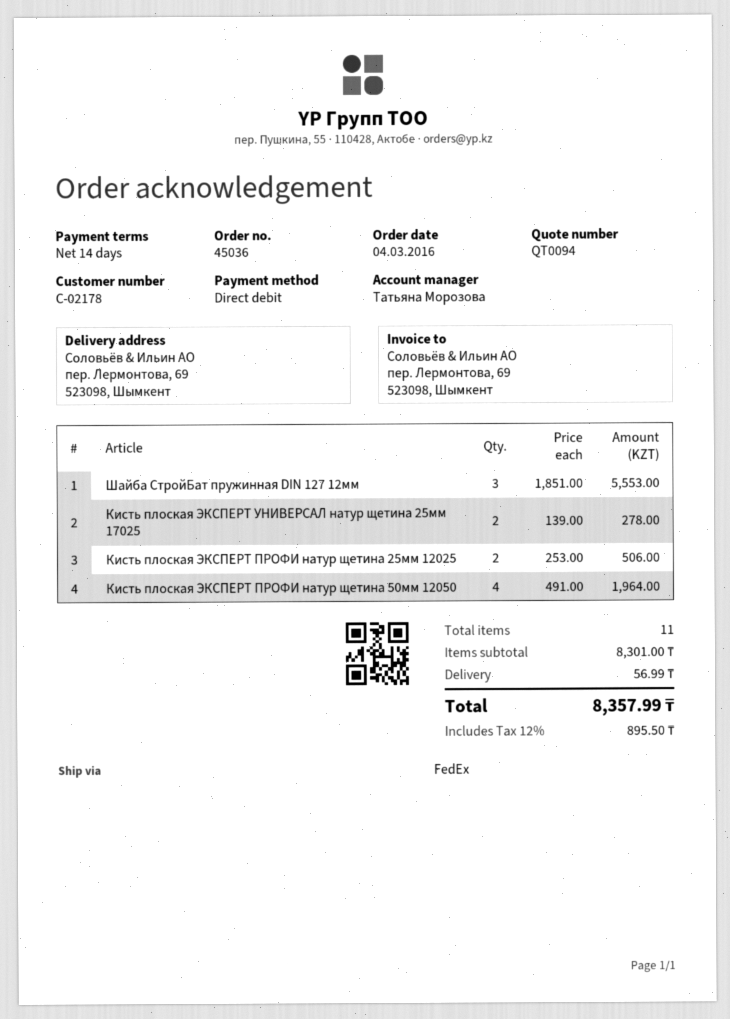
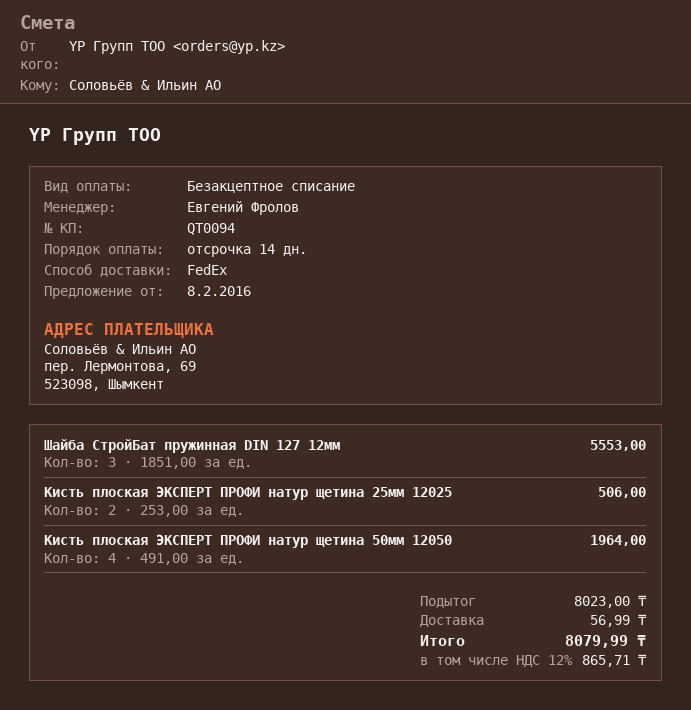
sales rep: Татьяна Морозова -> Евгений Фролов
Кисть плоская ЭКСПЕРТ УНИВЕРСАЛ натур щетина 25мм 17025: 2 x 139.00 = 278.00 -> none
subtotal: 8301.00 -> 8023.00
tax: 12% = 895.50 -> 12% = 865.71
total: 8357.99 -> 8079.99

